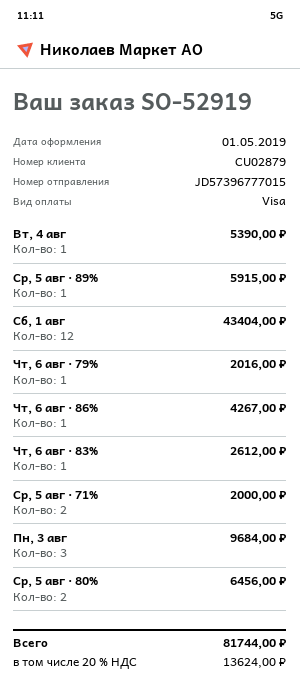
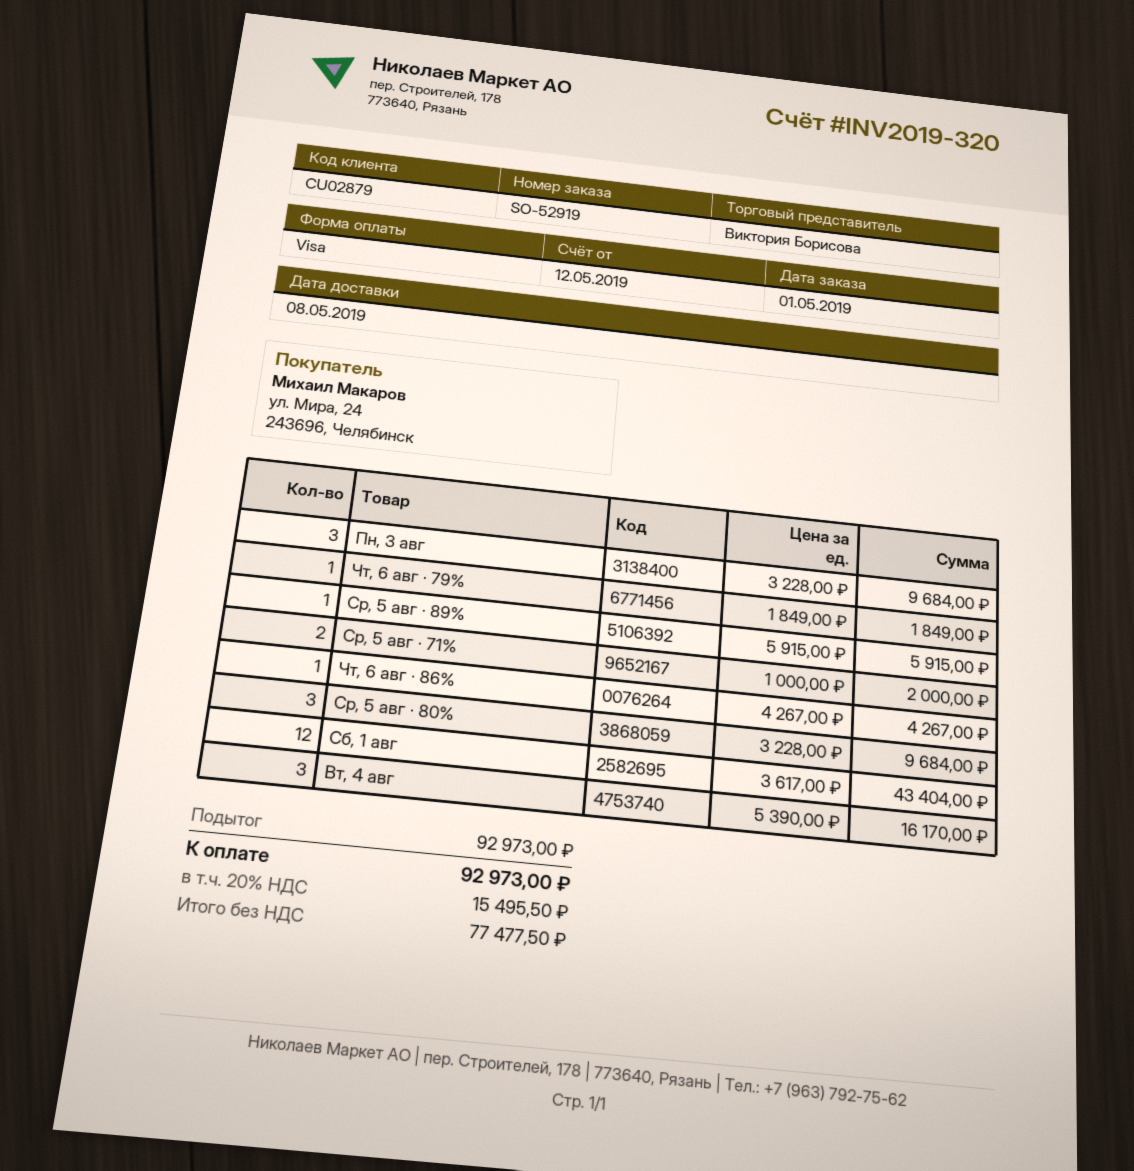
Вт, 4 авг: 1 for 5390.00 -> 3 for 16170.00
Чт, 6 авг · 79%: 1 for 2016.00 -> 1 for 1849.00
Чт, 6 авг · 83%: 1 for 2612.00 -> none
Ср, 5 авг · 80%: 2 for 6456.00 -> 3 for 9684.00
tax: 20% = 13624.00 -> 20% = 15495.50
total: 81744.00 -> 92973.00

